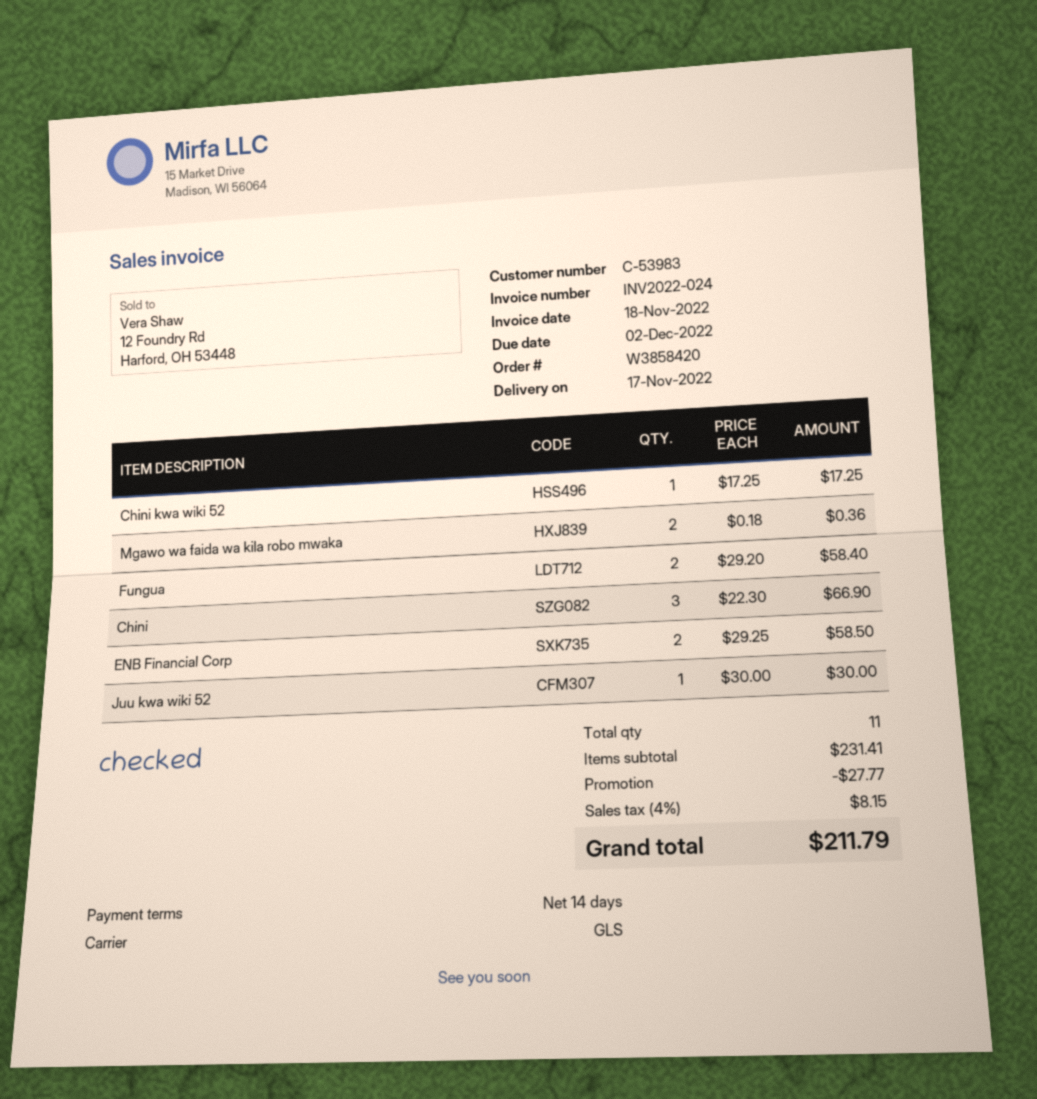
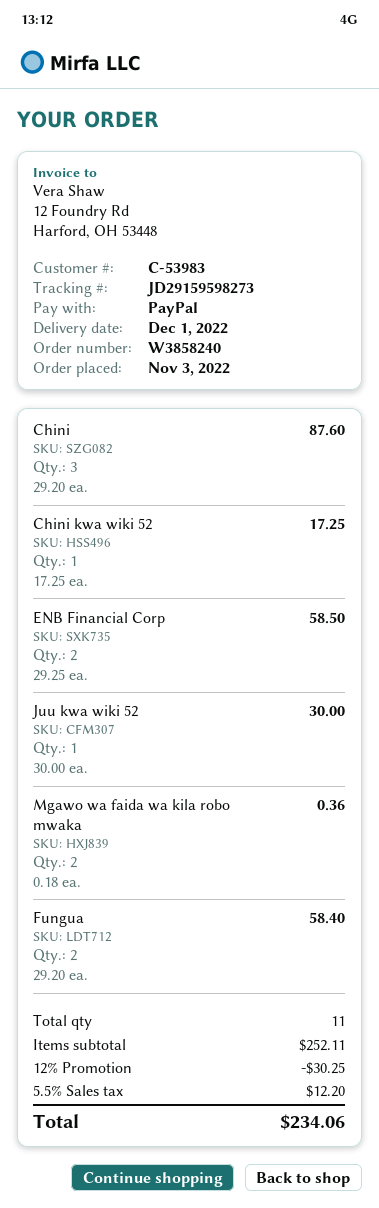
order number: W3858420 -> W3858240
delivery date: 2022-11-17 -> 2022-12-01
Chini: 3 x 22.30 = 66.90 -> 3 x 29.20 = 87.60
subtotal: 231.41 -> 252.11
discount: 27.77 -> 30.25
tax: 4% = 8.15 -> 5.5% = 12.20
total: 211.79 -> 234.06

